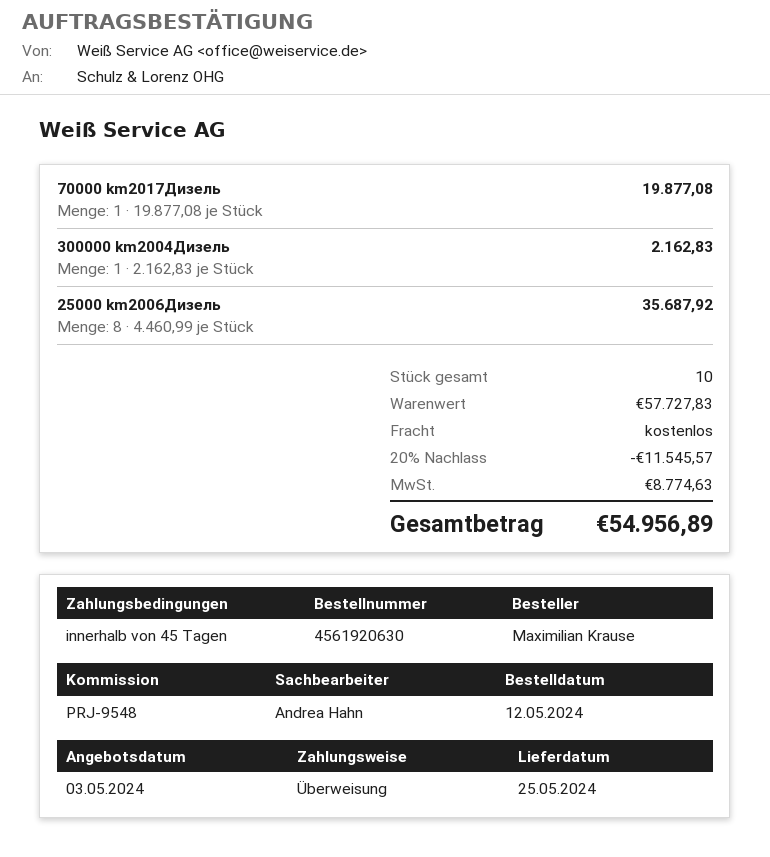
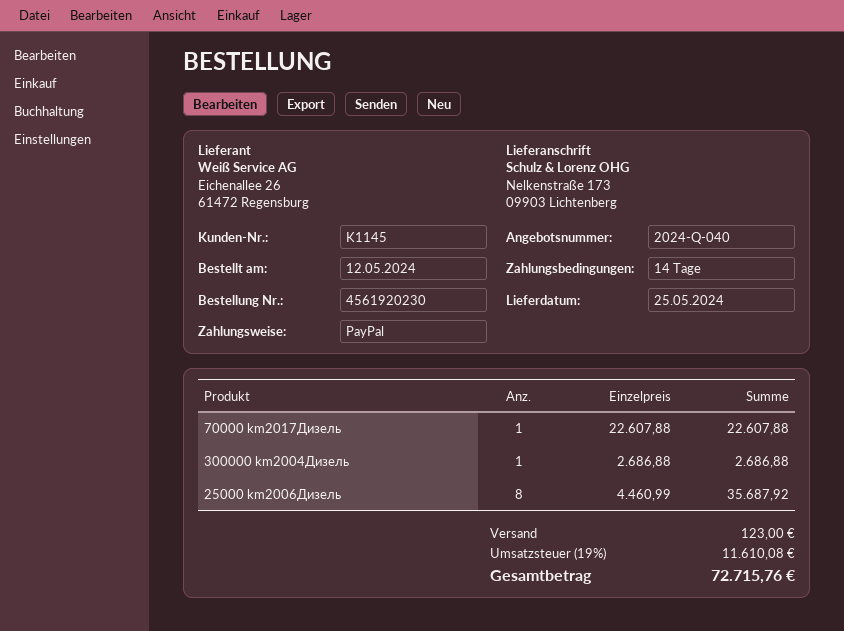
order number: 4561920630 -> 4561920230
payment terms: 45 days -> 14 days
payment method: bank transfer -> PayPal
70000 km2017Дизель: 1 x 19877.08 = 19877.08 -> 1 x 22607.88 = 22607.88
300000 km2004Дизель: 1 x 2162.83 = 2162.83 -> 1 x 2686.88 = 2686.88
discount: 20% = 11545.57 -> none
shipping: 0.00 -> 123.00
tax: 8774.63 -> 11610.08
total: 54956.89 -> 72715.76

